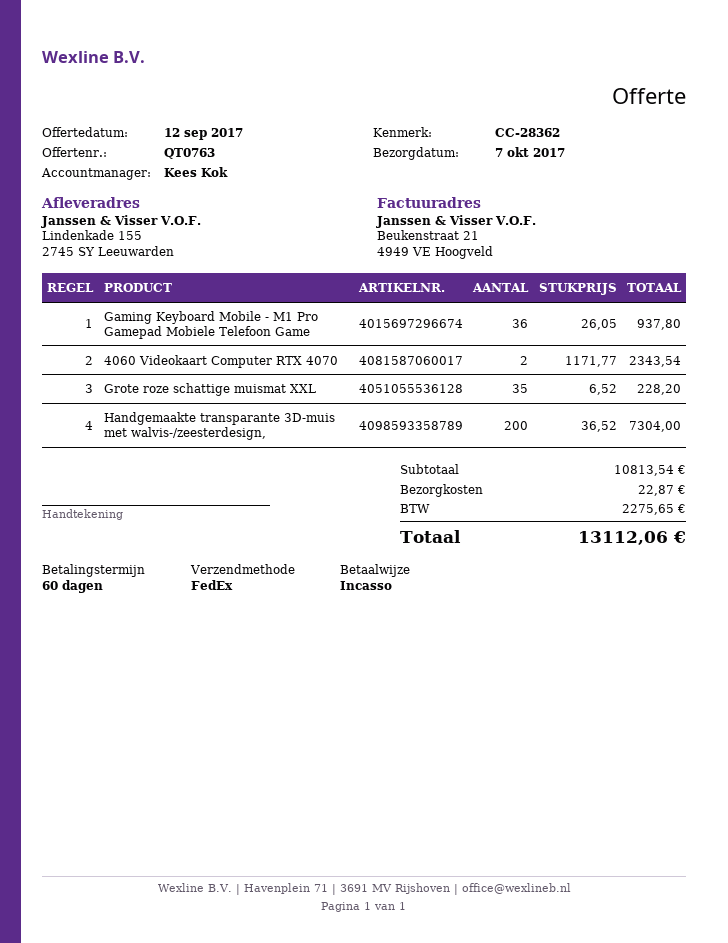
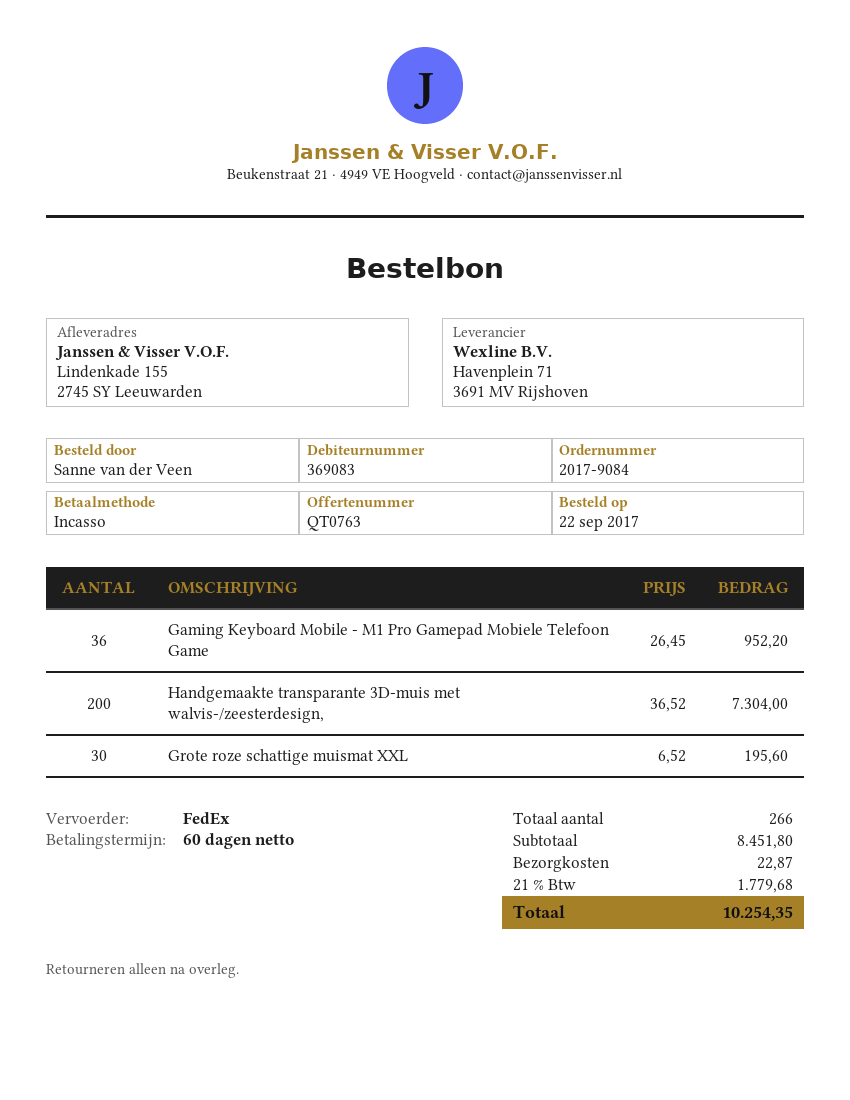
Gaming Keyboard Mobile - M1 Pro Gamepad Mobiele Telefoon Game: 36 x 26.05 = 937.80 -> 36 x 26.45 = 952.20
4060 Videokaart Computer RTX 4070: 2 x 1171.77 = 2343.54 -> none
Grote roze schattige muismat XXL: 35 x 6.52 = 228.20 -> 30 x 6.52 = 195.60
subtotal: 10813.54 -> 8451.80
tax: 2275.65 -> 1779.68
total: 13112.06 -> 10254.35

